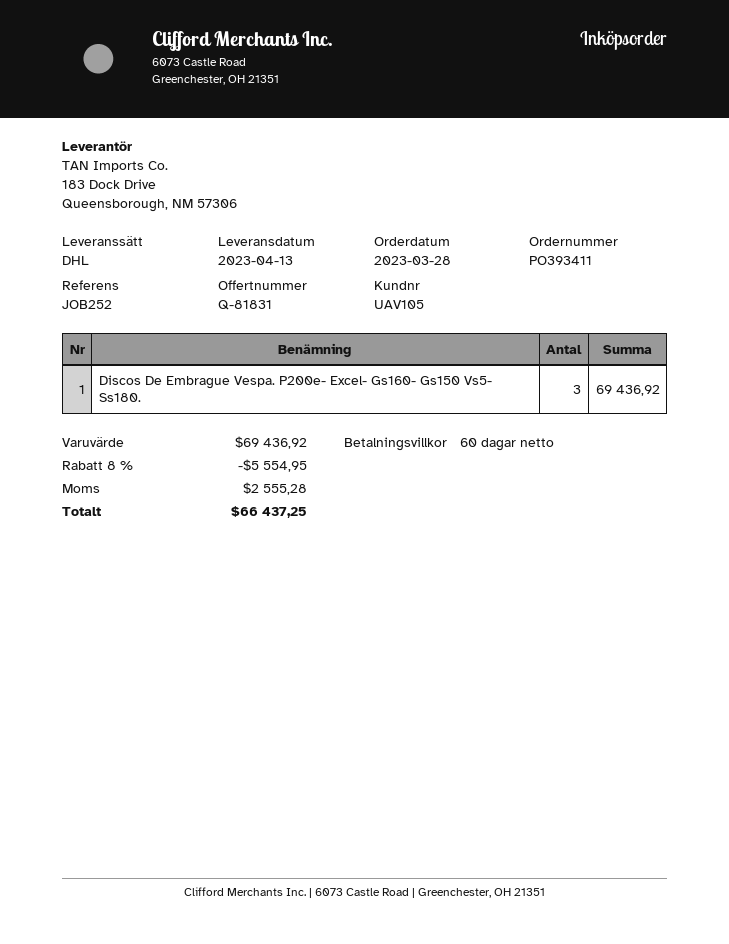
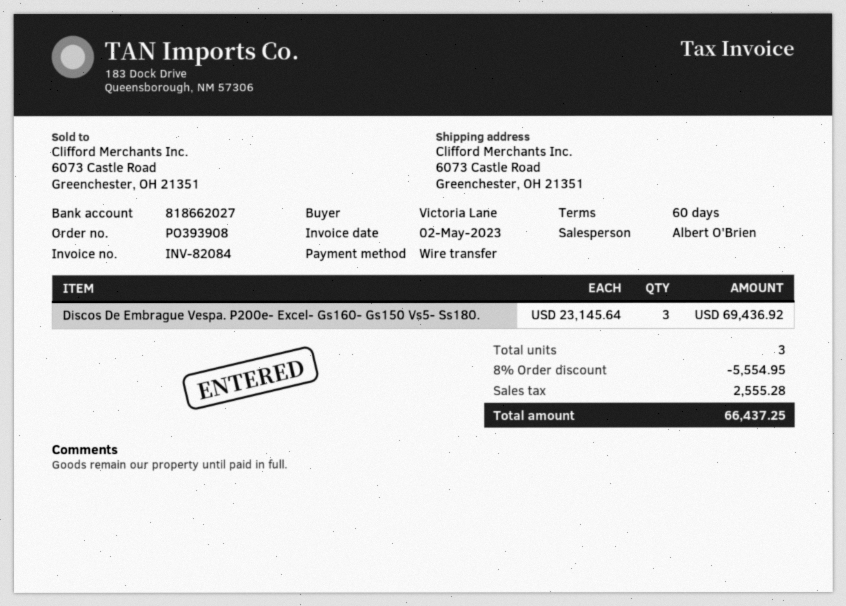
order number: PO393411 -> PO393908

